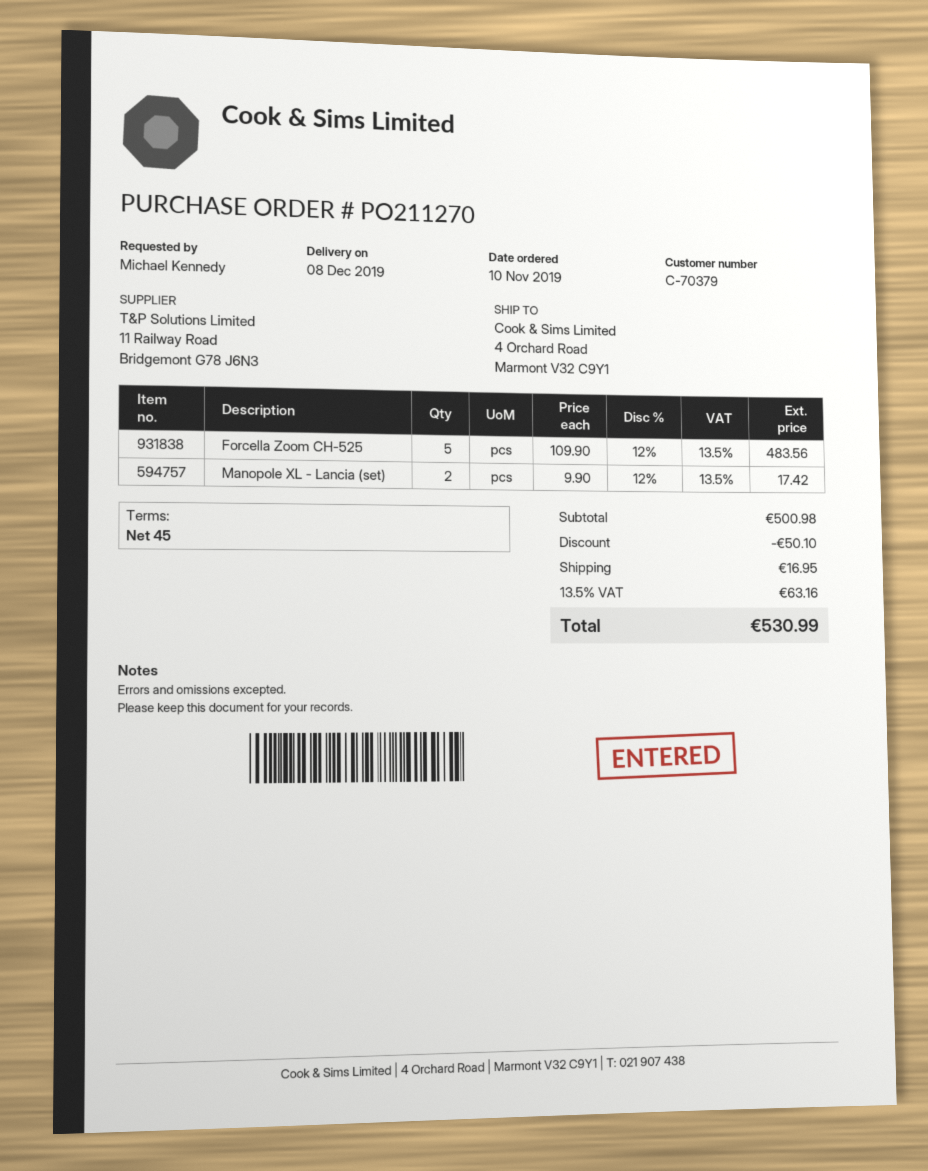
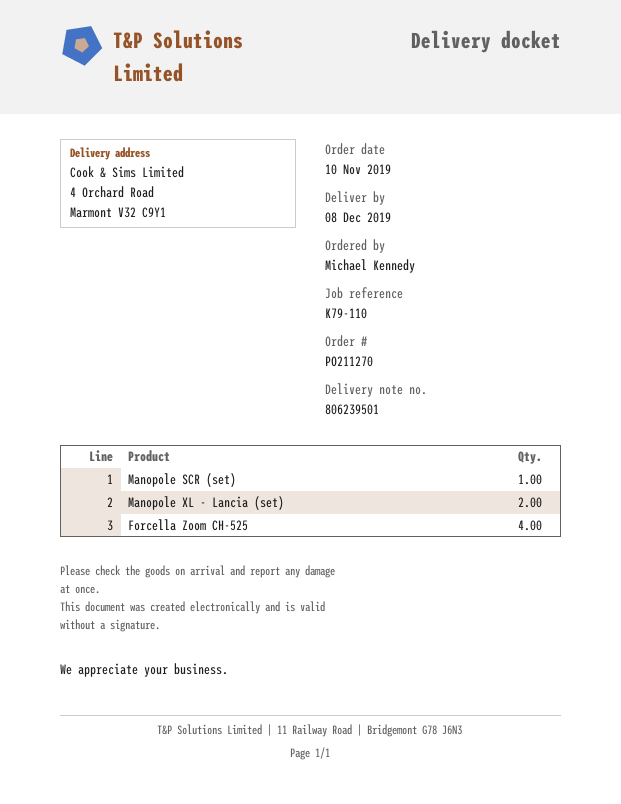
Forcella Zoom CH-525: 5 -> 4
Manopole SCR (set): none -> 1

